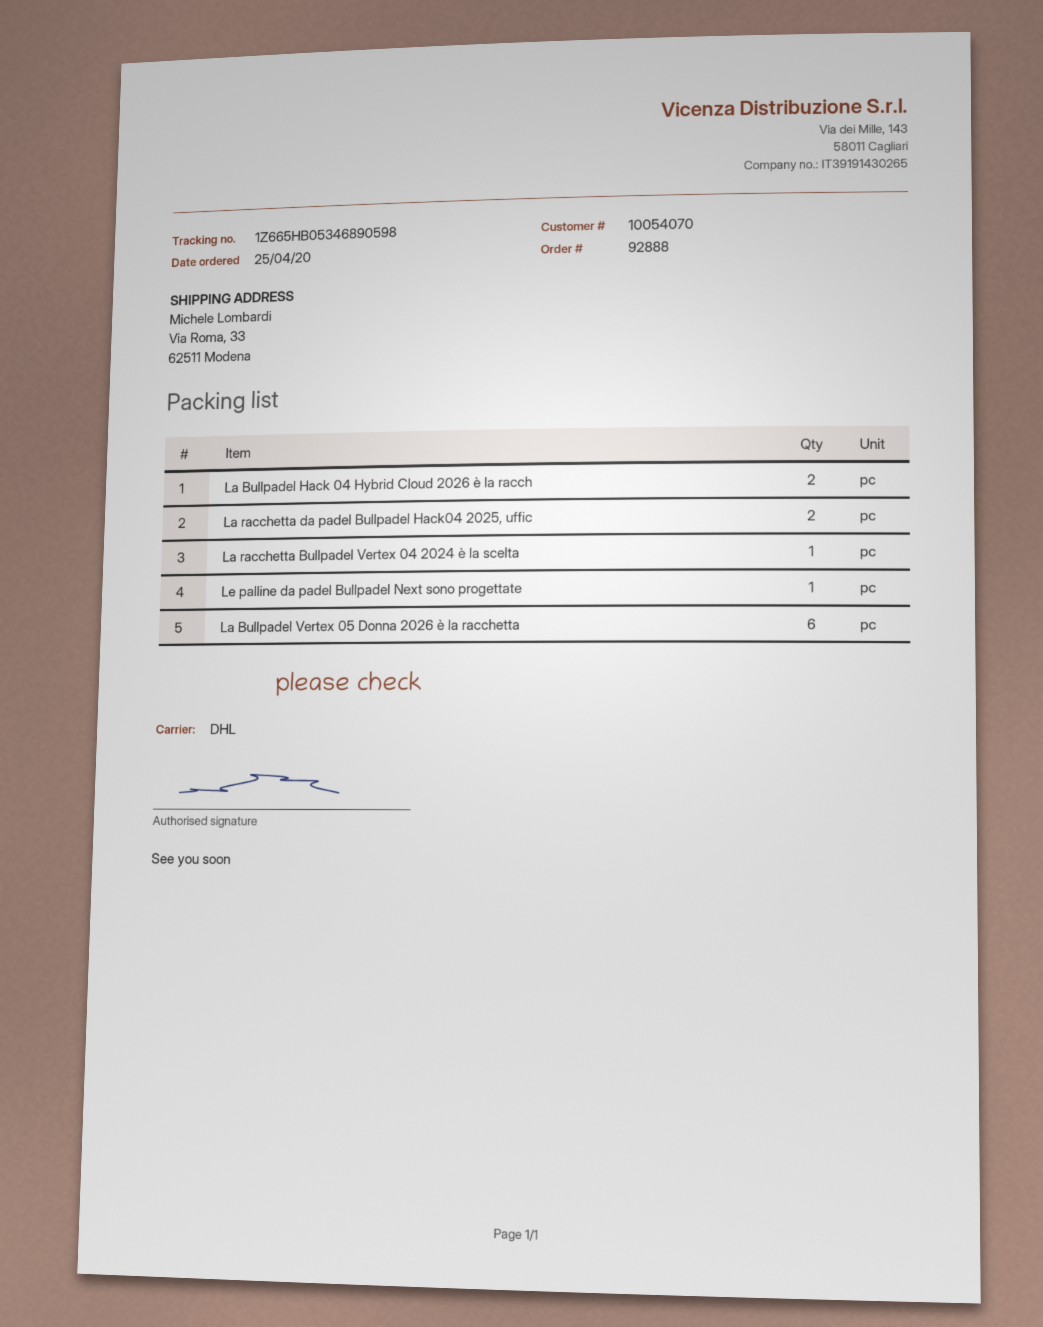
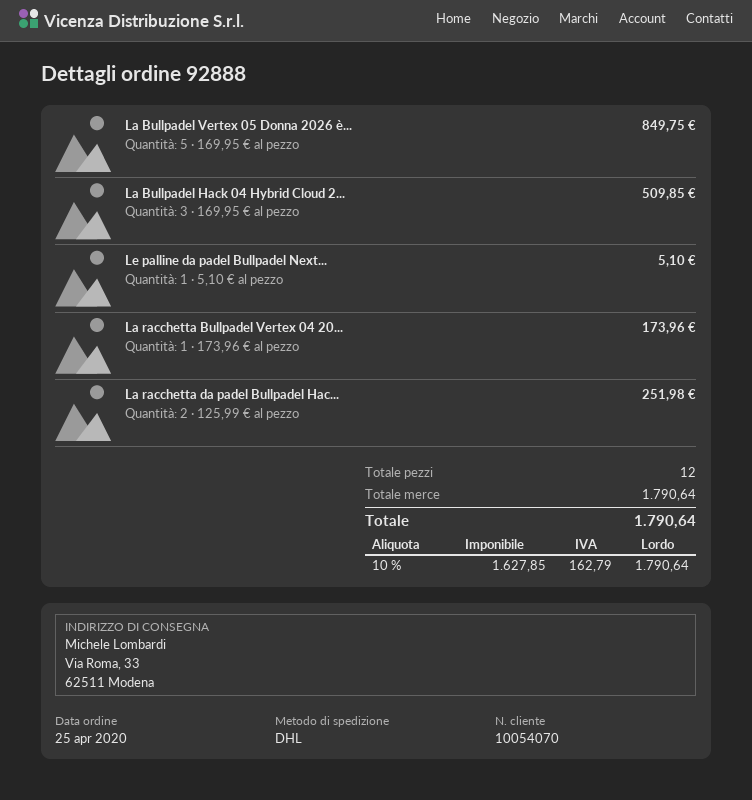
La Bullpadel Hack 04 Hybrid Cloud 2026 è la racch: 2 -> 3
La Bullpadel Vertex 05 Donna 2026 è la racchetta: 6 -> 5

